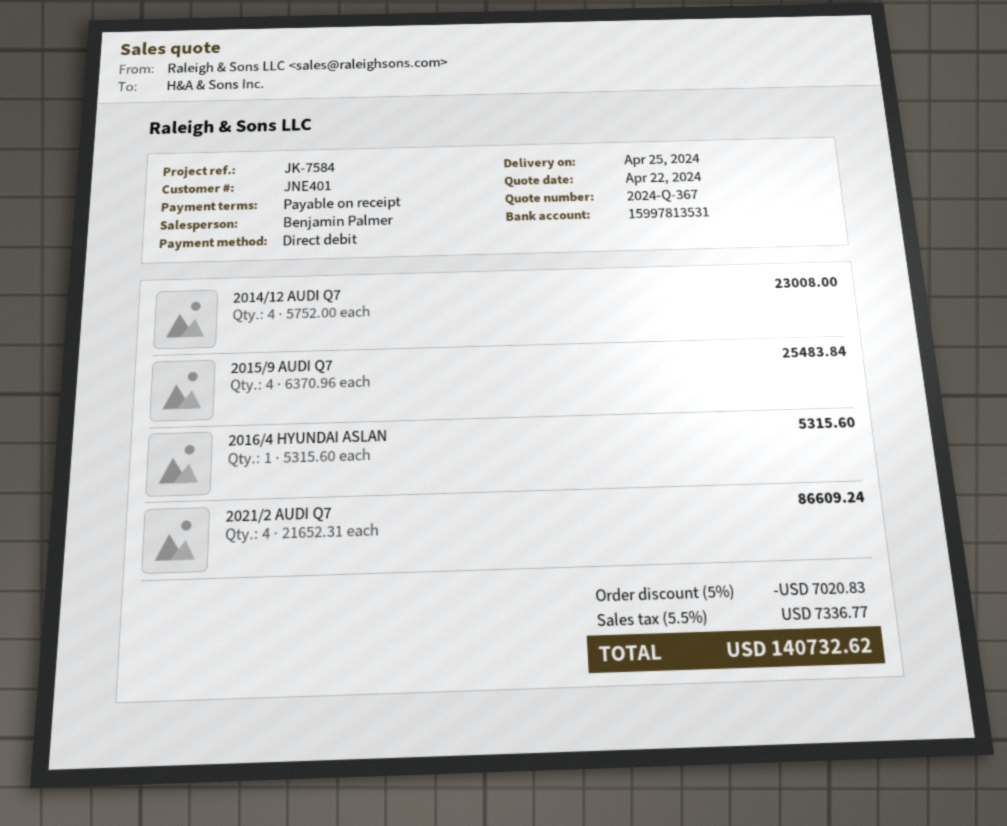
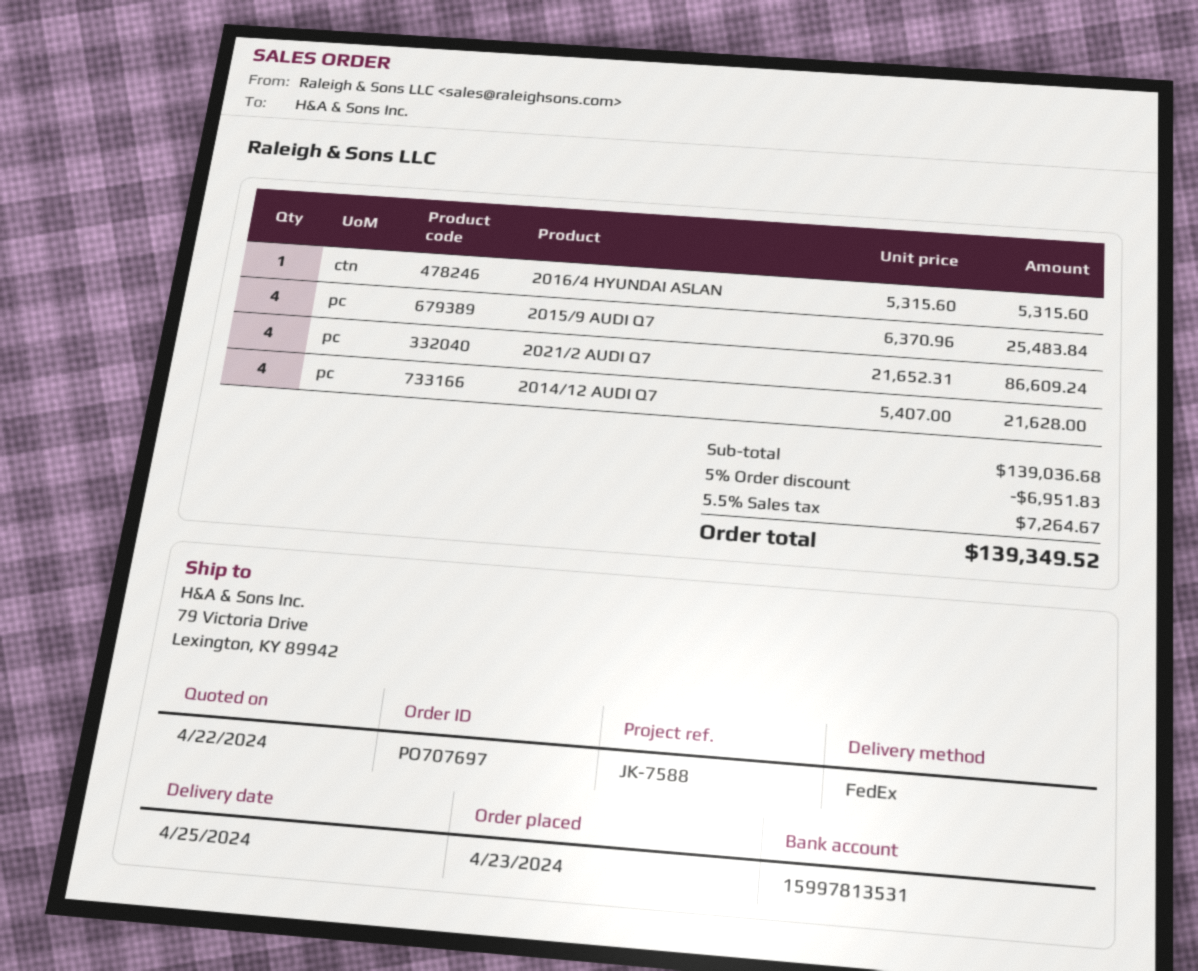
reference: JK-7584 -> JK-7588
2014/12 AUDI Q7: 4 x 5752.00 = 23008.00 -> 4 x 5407.00 = 21628.00
discount: 5% = 7020.83 -> 5% = 6951.83
tax: 5.5% = 7336.77 -> 5.5% = 7264.67
total: 140732.62 -> 139349.52

